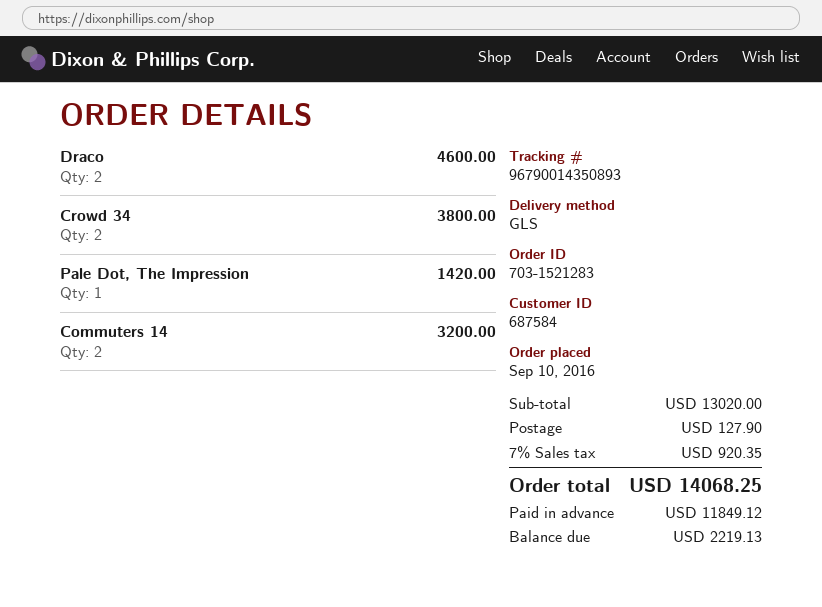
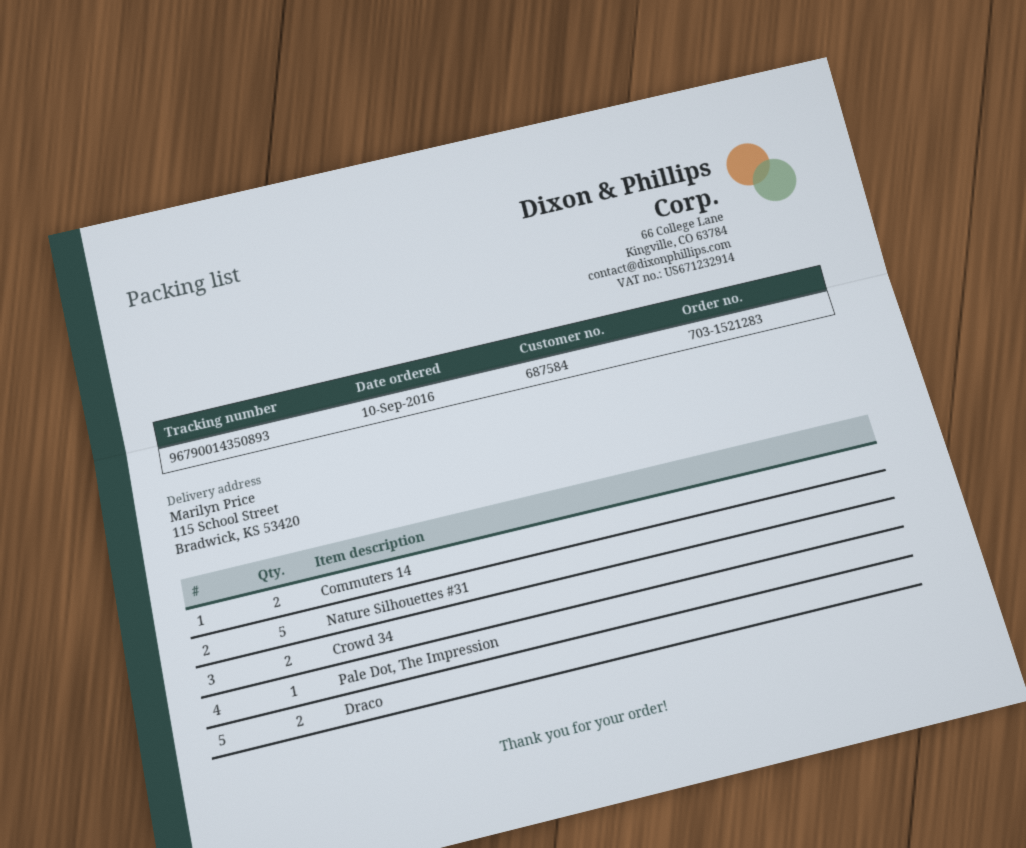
Nature Silhouettes #31: none -> 5

